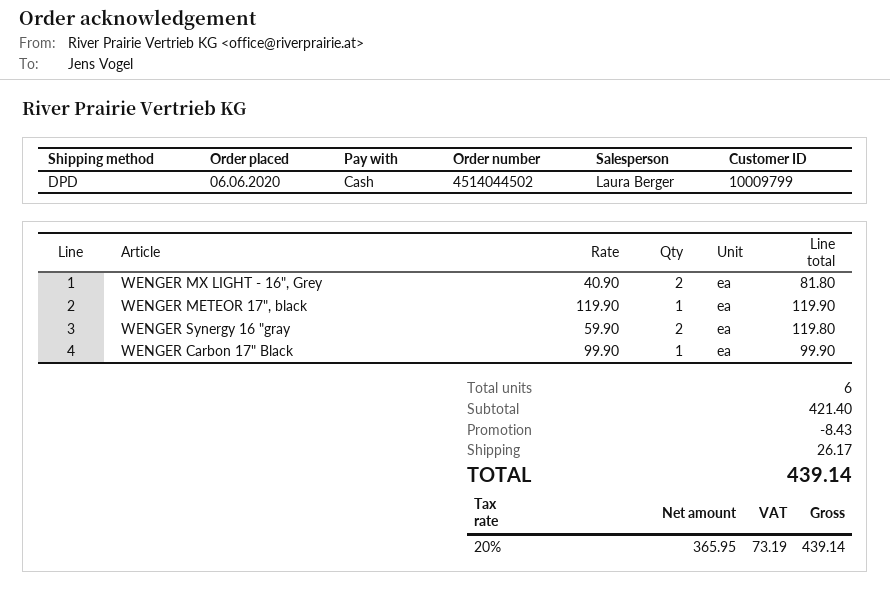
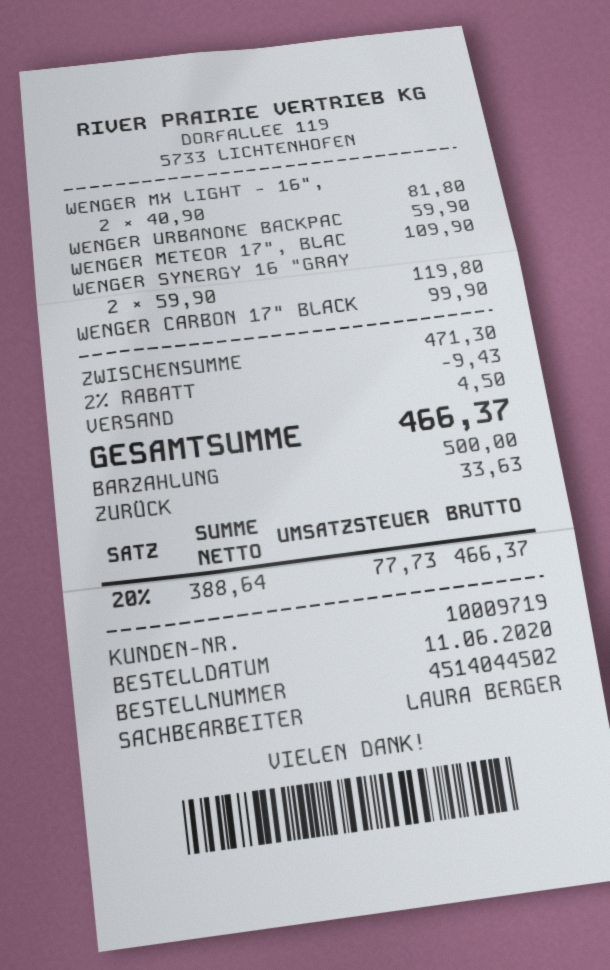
order date: 2020-06-06 -> 2020-06-11
customer number: 10009799 -> 10009719
WENGER METEOR 17", black: 1 x 119.90 = 119.90 -> 1 x 109.90 = 109.90
WENGER URBANONE BACKPAC: none -> 1 x 59.90 = 59.90
subtotal: 421.40 -> 471.30
discount: 8.43 -> 9.43
shipping: 26.17 -> 4.50
net: 365.95 -> 388.64
tax: 20% = 73.19 -> 20% = 77.73
total: 439.14 -> 466.37

